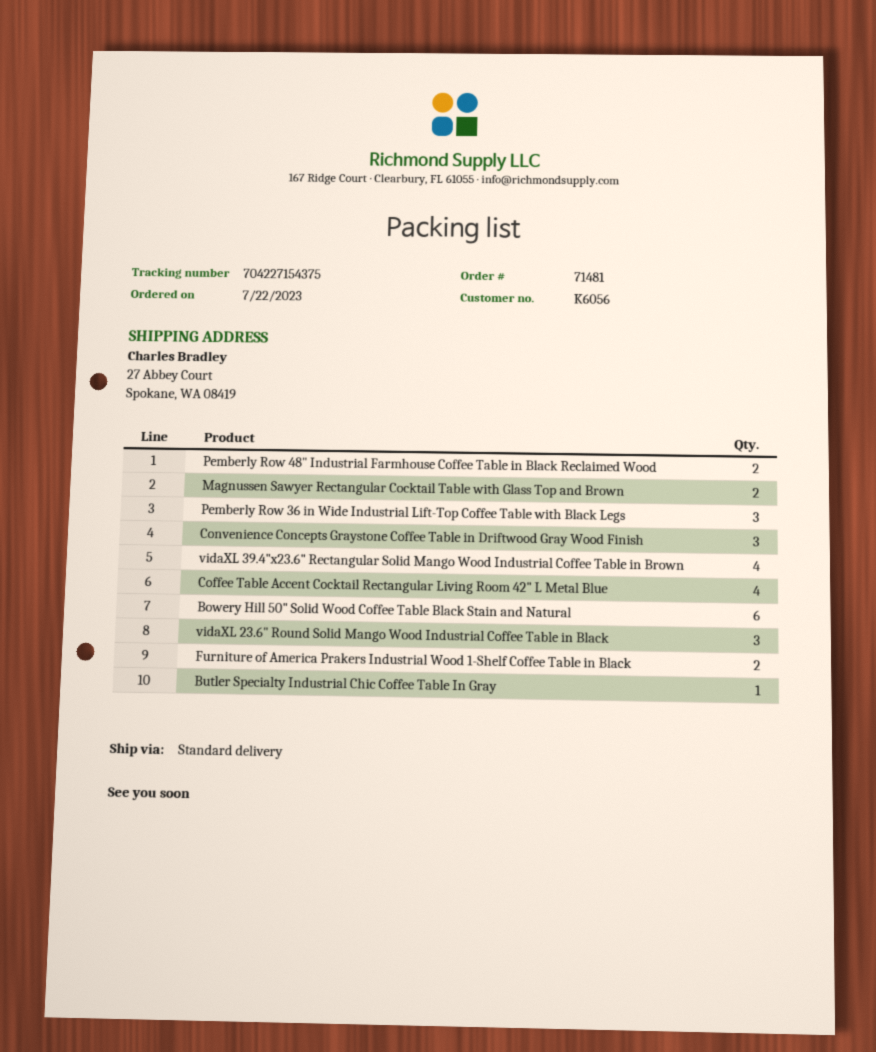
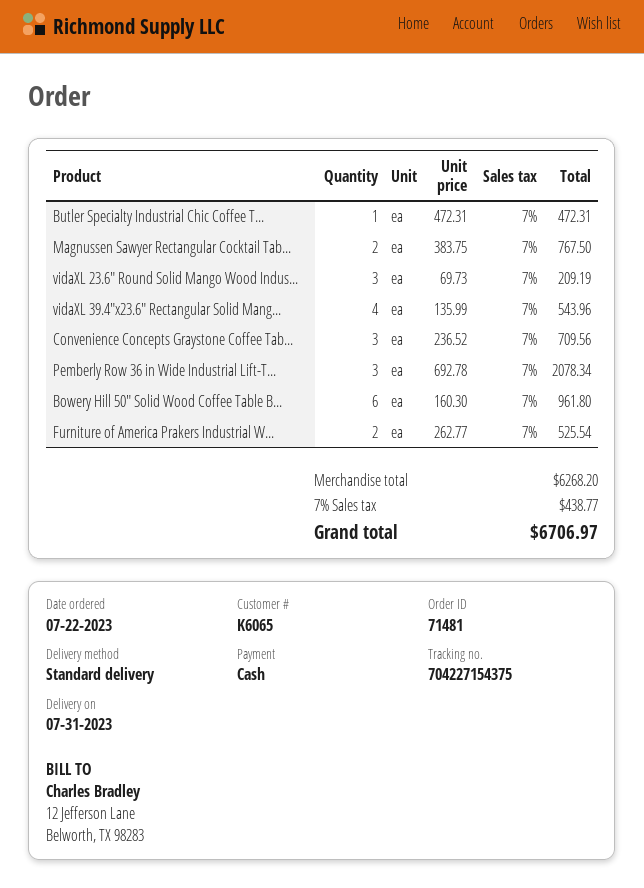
customer number: K6056 -> K6065
Pemberly Row 48" Industrial Farmhouse Coffee Table in Black Reclaimed Wood: 2 -> none
Coffee Table Accent Cocktail Rectangular Living Room 42" L Metal Blue: 4 -> none

